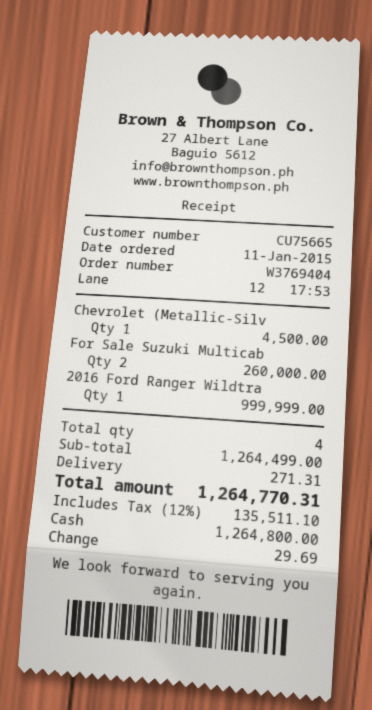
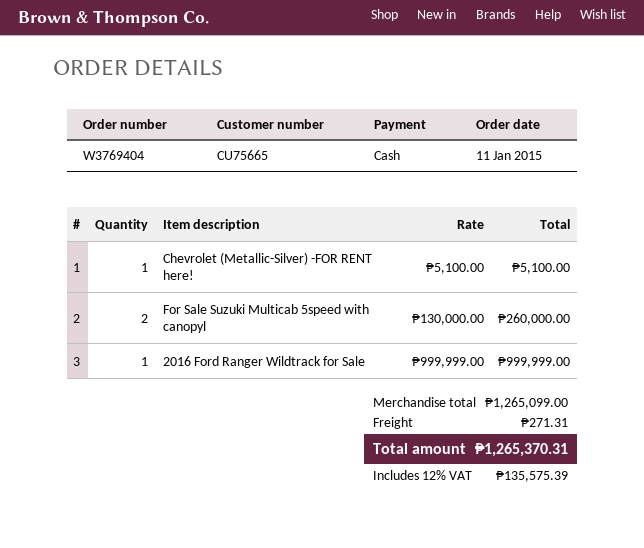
Chevrolet (Metallic-Silv: 1 for 4500.00 -> 1 for 5100.00
subtotal: 1264499.00 -> 1265099.00
tax: 12% = 135511.10 -> 12% = 135575.39
total: 1264770.31 -> 1265370.31

